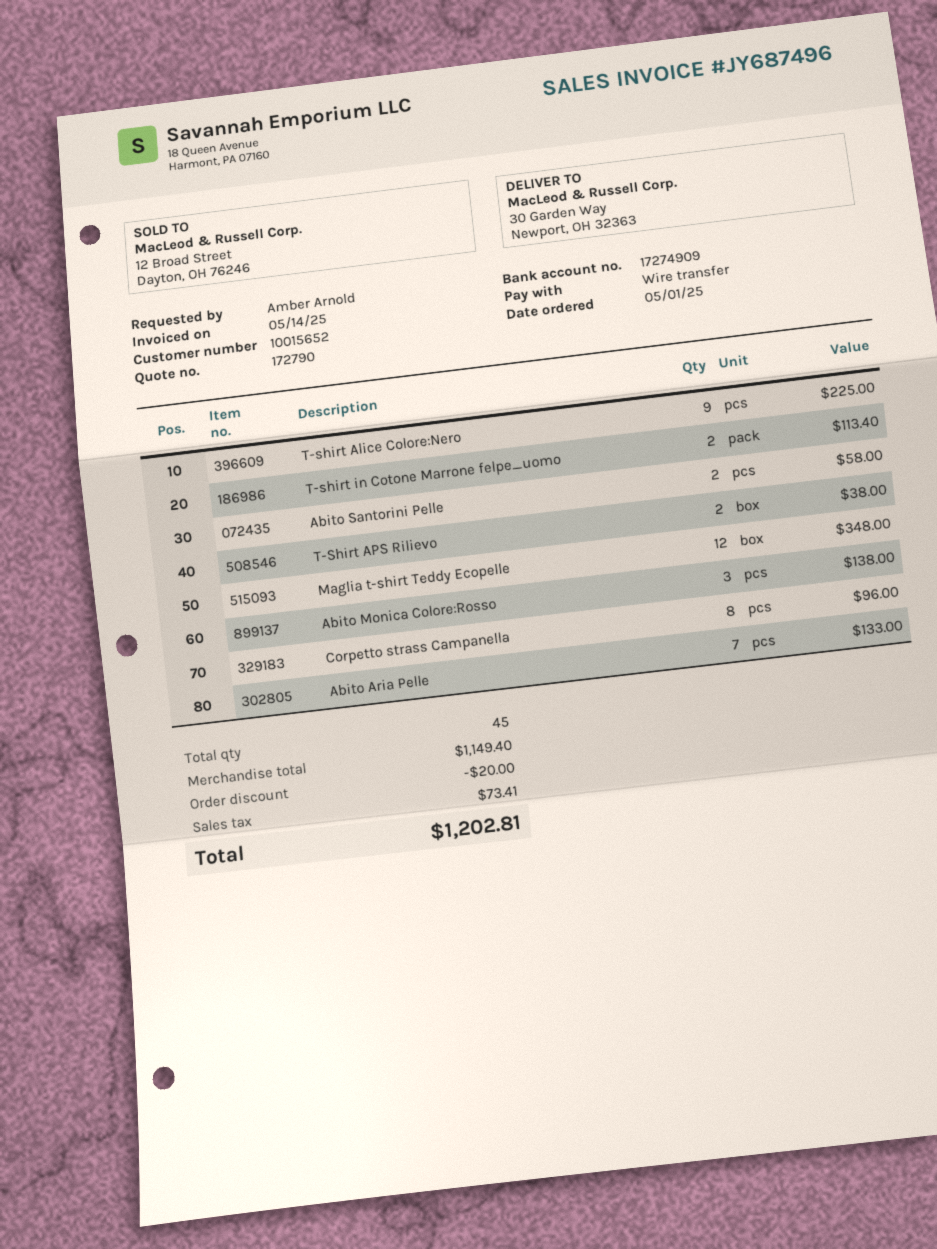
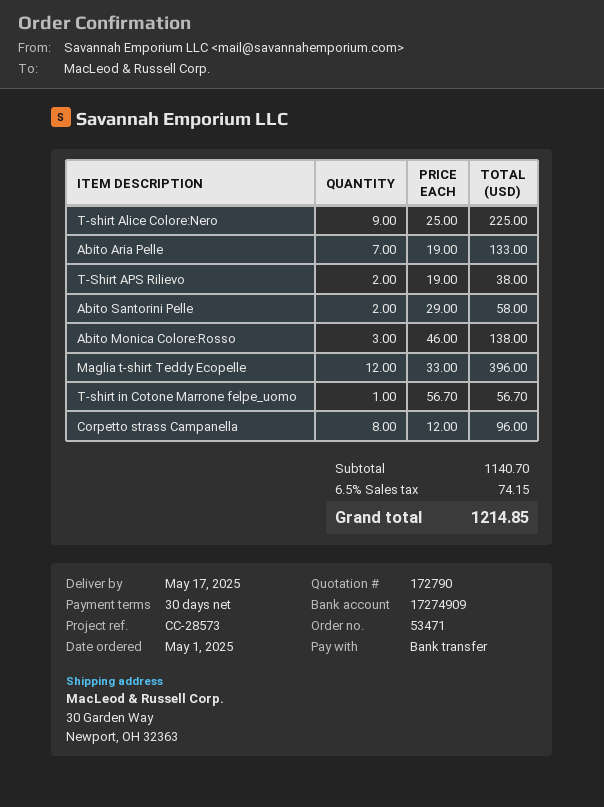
T-shirt in Cotone Marrone felpe_uomo: 2 for 113.40 -> 1 for 56.70
Maglia t-shirt Teddy Ecopelle: 12 for 348.00 -> 12 for 396.00
subtotal: 1149.40 -> 1140.70
discount: 20.00 -> none
tax: 73.41 -> 74.15
total: 1202.81 -> 1214.85

